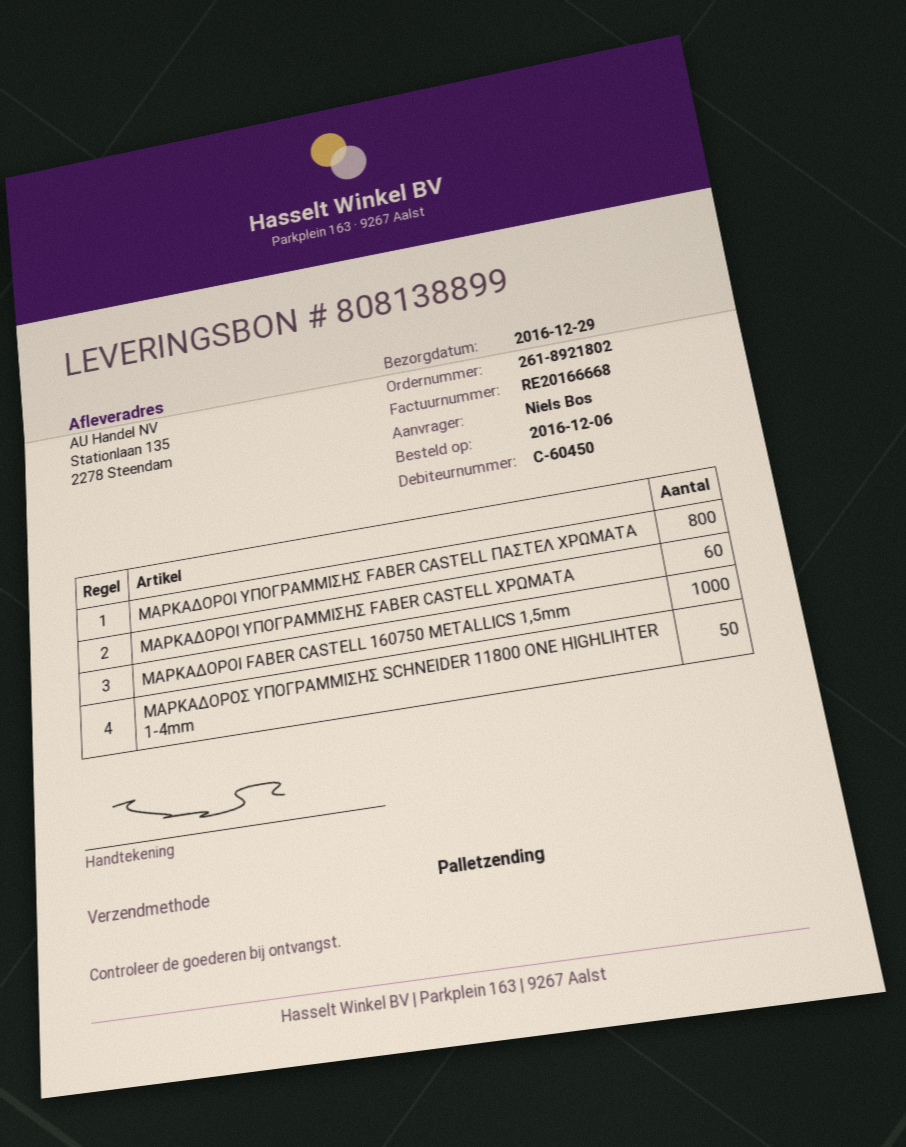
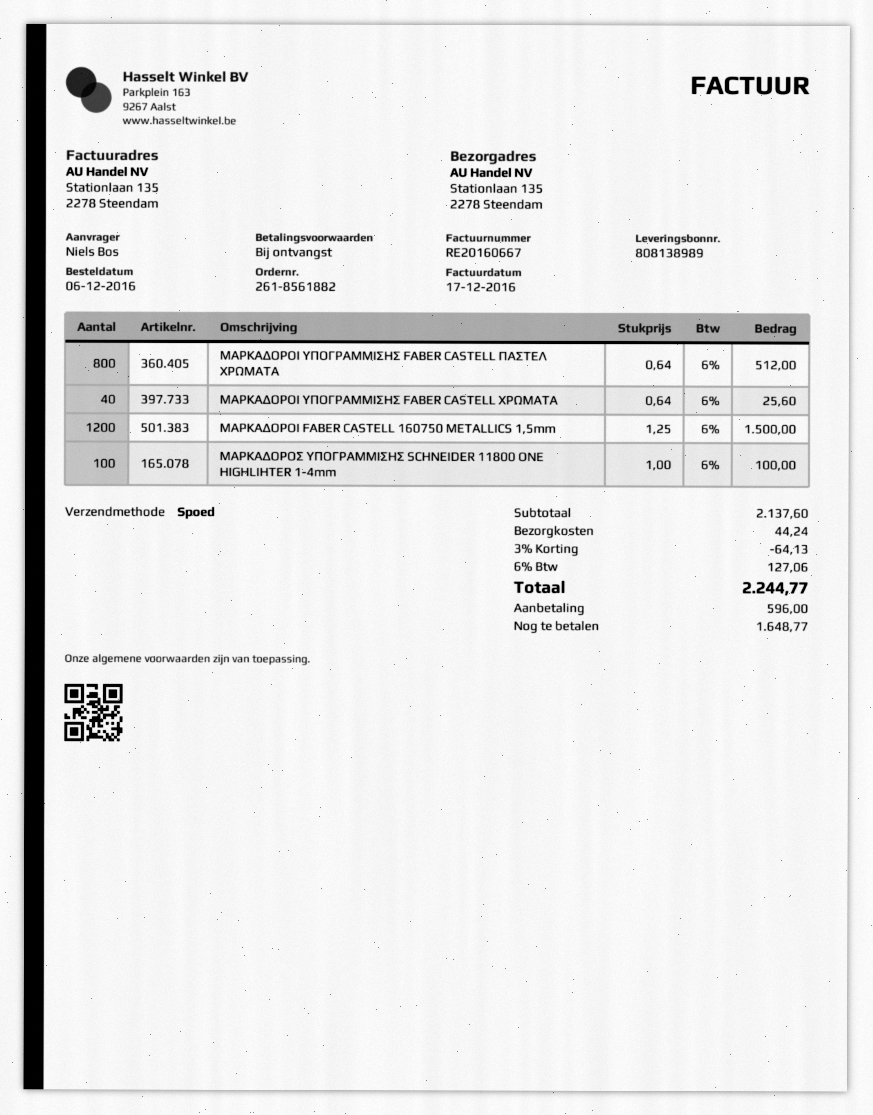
order number: 261-8921802 -> 261-8561882
delivery note number: 808138899 -> 808138989
invoice number: RE20166668 -> RE20160667
shipping method: pallet freight -> express
MAΡΚΑΔΟΡΟΙ YΠΟΓΡΑΜΜΙΣΗΣ FABER CASTELL ΧΡΩΜΑΤΑ: 60 -> 40
ΜΑΡΚΑΔΟΡΟΙ FABER CASTELL 160750 METALLICS 1,5mm: 1000 -> 1200
ΜΑΡΚΑΔΟΡΟΣ ΥΠΟΓΡΑΜΜΙΣΗΣ SCHNEIDER 11800 ONE HIGHLIΗΤER 1-4mm: 50 -> 100

